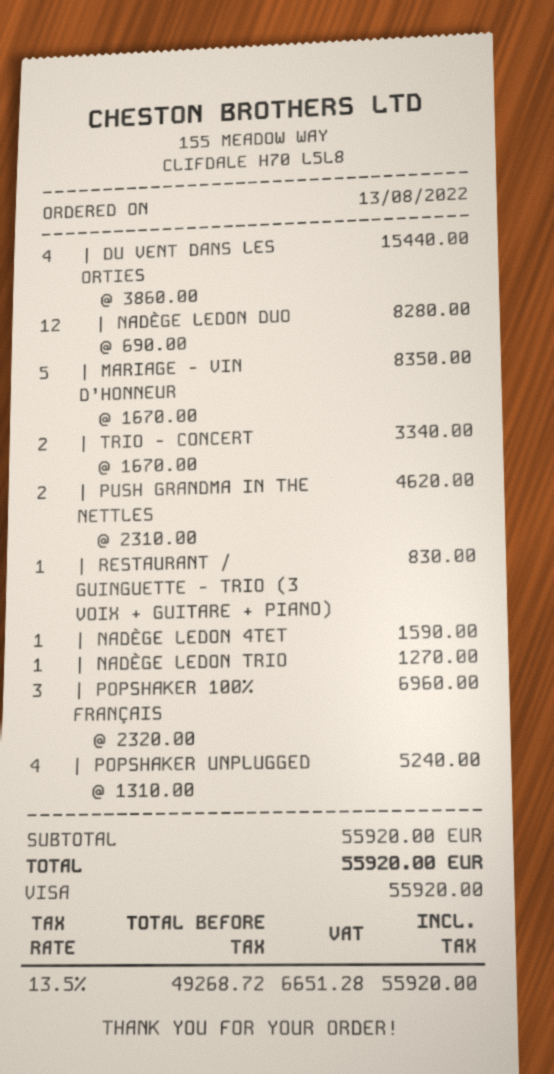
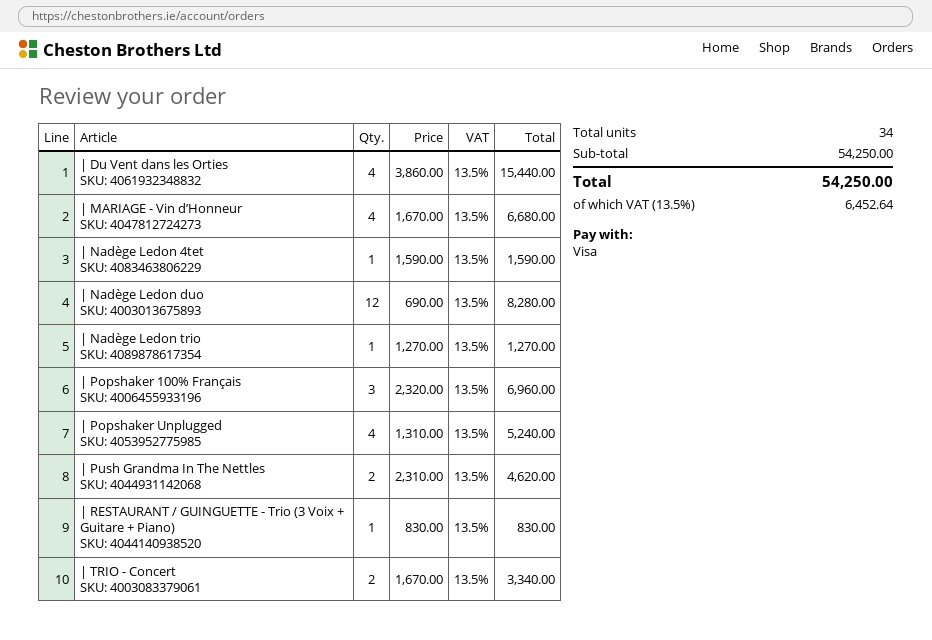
| MARIAGE - VIN D’HONNEUR: 5 x 1670.00 = 8350.00 -> 4 x 1670.00 = 6680.00
subtotal: 55920.00 -> 54250.00
tax: 13.5% = 6651.28 -> 13.5% = 6452.64
total: 55920.00 -> 54250.00

